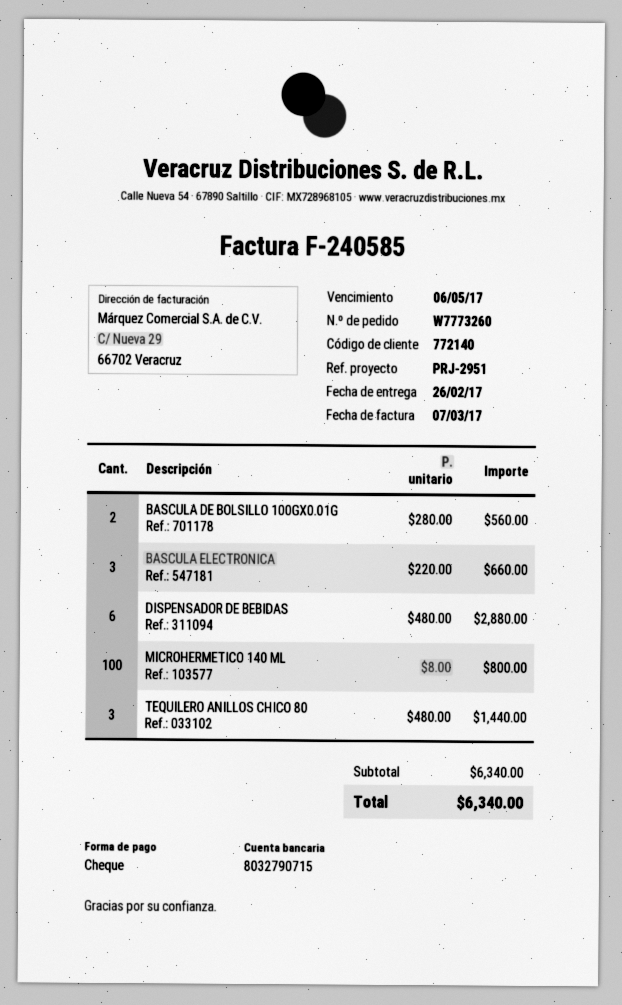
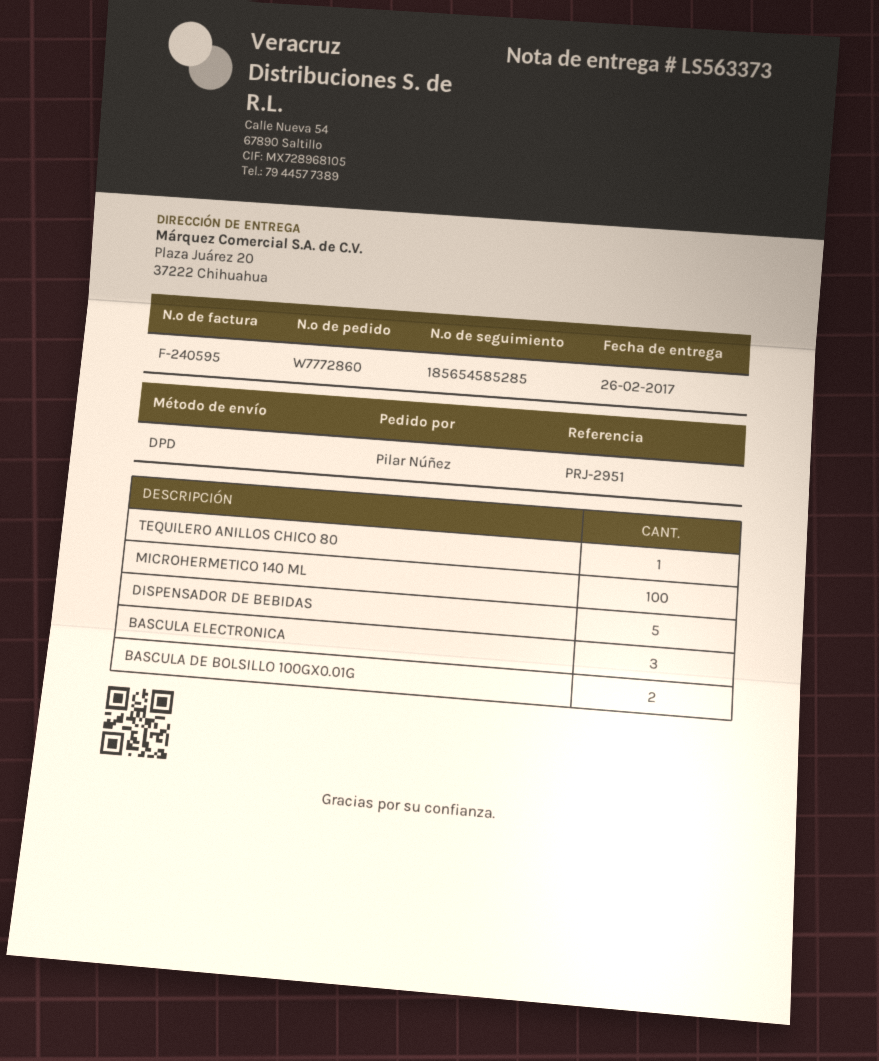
order number: W7773260 -> W7772860
invoice number: F-240585 -> F-240595
DISPENSADOR DE BEBIDAS: 6 -> 5
TEQUILERO ANILLOS CHICO 80: 3 -> 1

